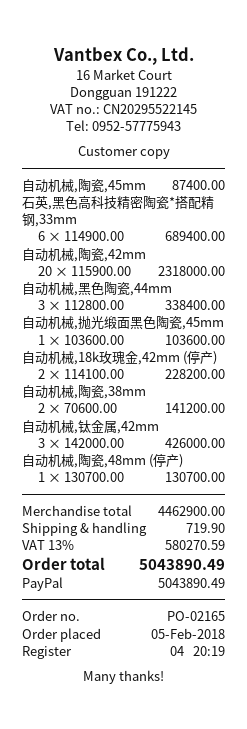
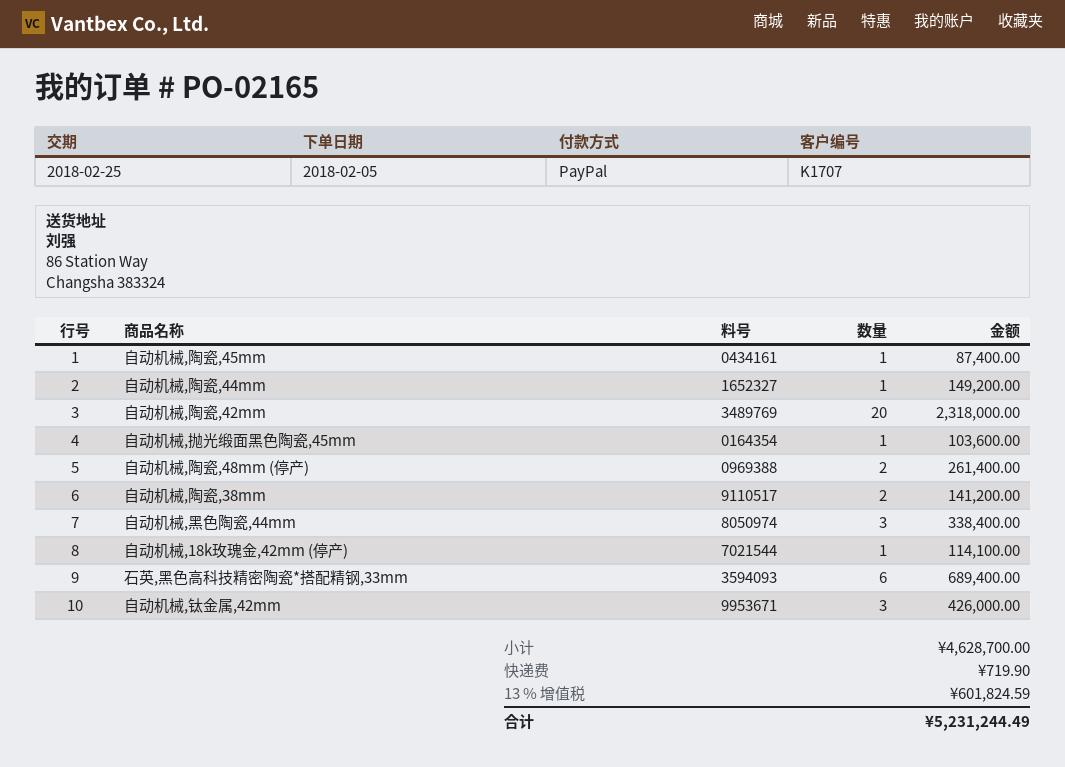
自动机械,18k玫瑰金,42mm (停产): 2 for 228200.00 -> 1 for 114100.00
自动机械,陶瓷,48mm (停产): 1 for 130700.00 -> 2 for 261400.00
自动机械,陶瓷,44mm: none -> 1 for 149200.00
subtotal: 4462900.00 -> 4628700.00
tax: 13% = 580270.59 -> 13% = 601824.59
total: 5043890.49 -> 5231244.49

